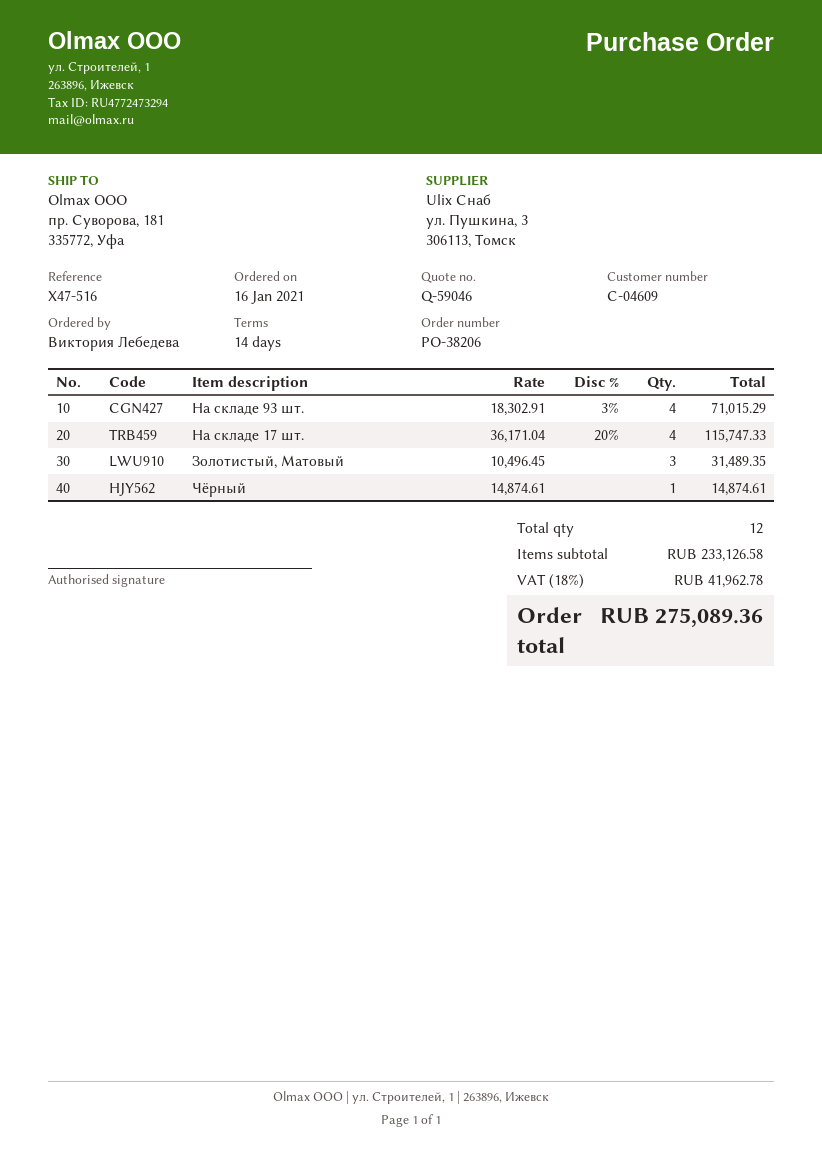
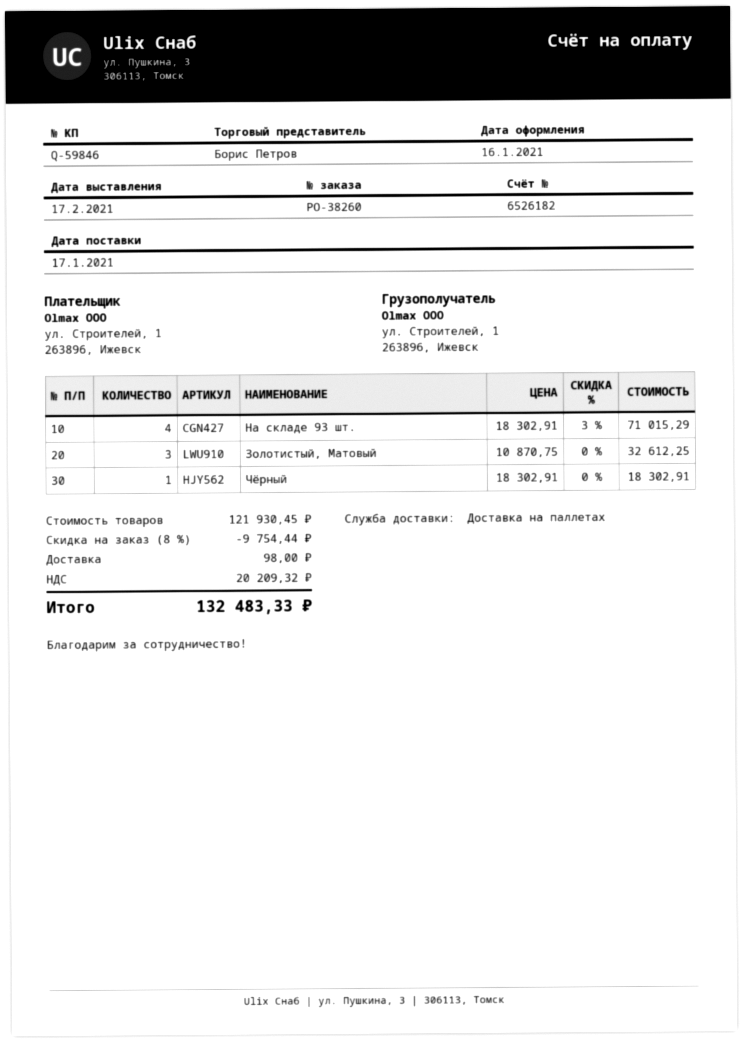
quote number: Q-59046 -> Q-59846
order number: PO-38206 -> PO-38260
ship to: пр. Суворова, 181, 335772, Уфа -> ул. Строителей, 1, 263896, Ижевск
На складе 17 шт.: 4 x 36171.04 - 20% = 115747.33 -> none
Золотистый, Матовый: 3 x 10496.45 = 31489.35 -> 3 x 10870.75 = 32612.25
Чёрный: 1 x 14874.61 = 14874.61 -> 1 x 18302.91 = 18302.91
subtotal: 233126.58 -> 121930.45
discount: none -> 8% = 9754.44
shipping: none -> 98.00
tax: 41962.78 -> 20209.32
total: 275089.36 -> 132483.33

